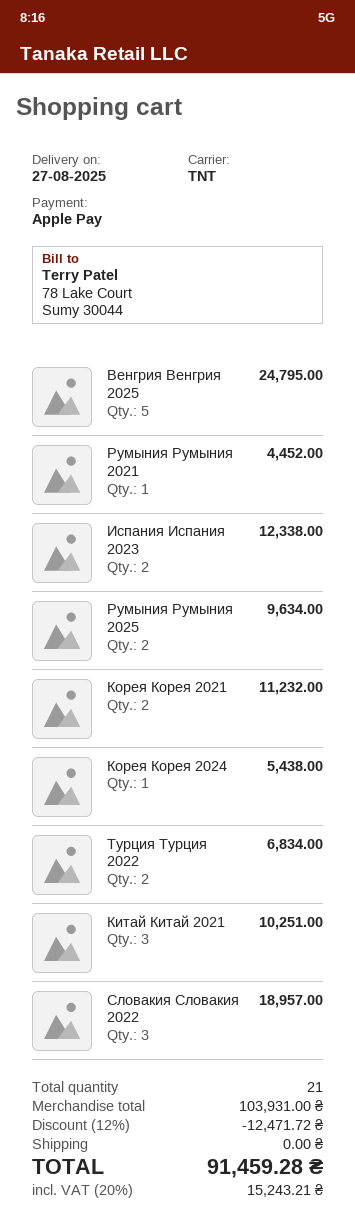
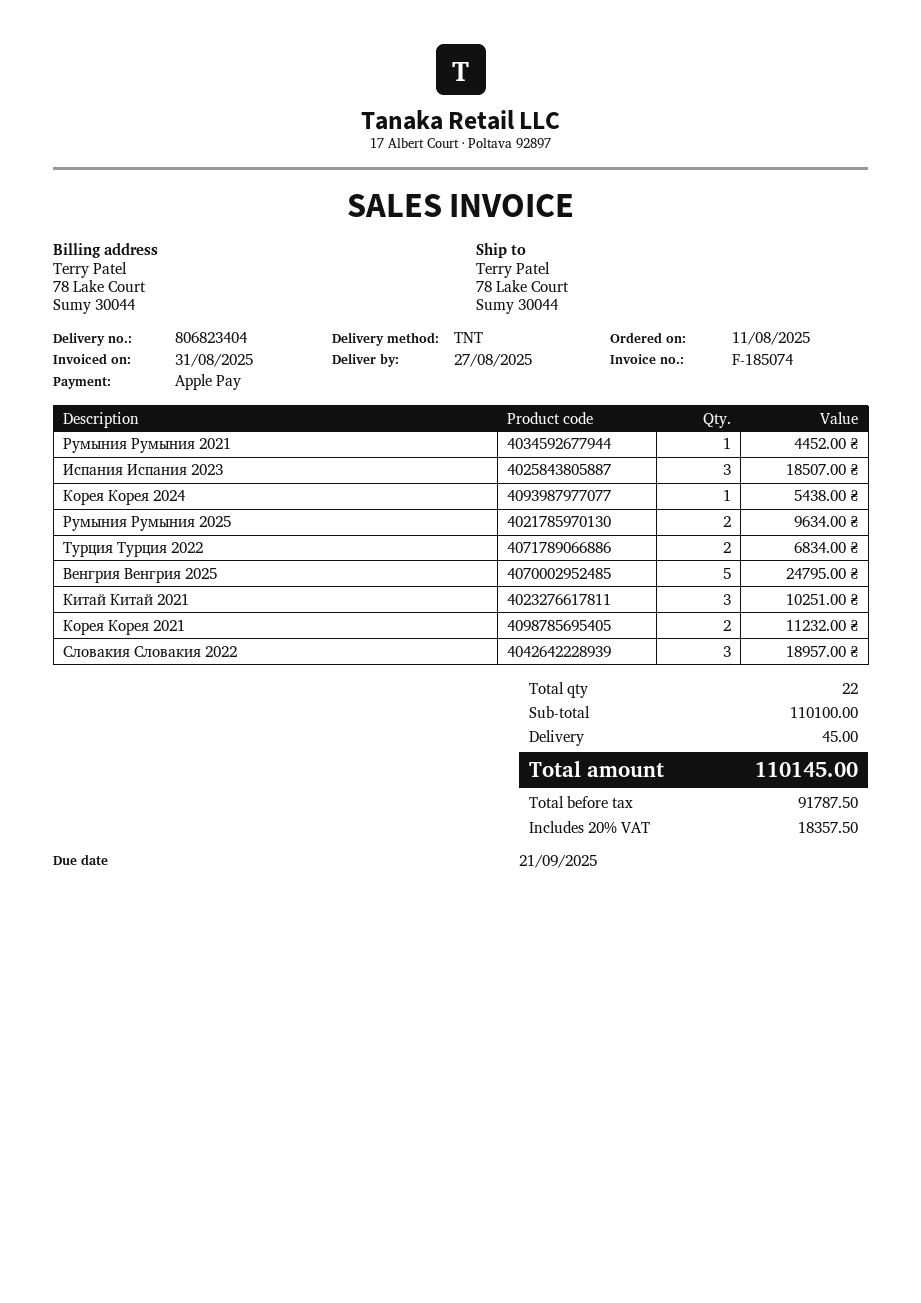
Испания Испания 2023: 2 for 12338.00 -> 3 for 18507.00
total quantity: 21 -> 22
subtotal: 103931.00 -> 110100.00
discount: 12% = 12471.72 -> none
shipping: 0.00 -> 45.00
tax: 20% = 15243.21 -> 20% = 18357.50
total: 91459.28 -> 110145.00

